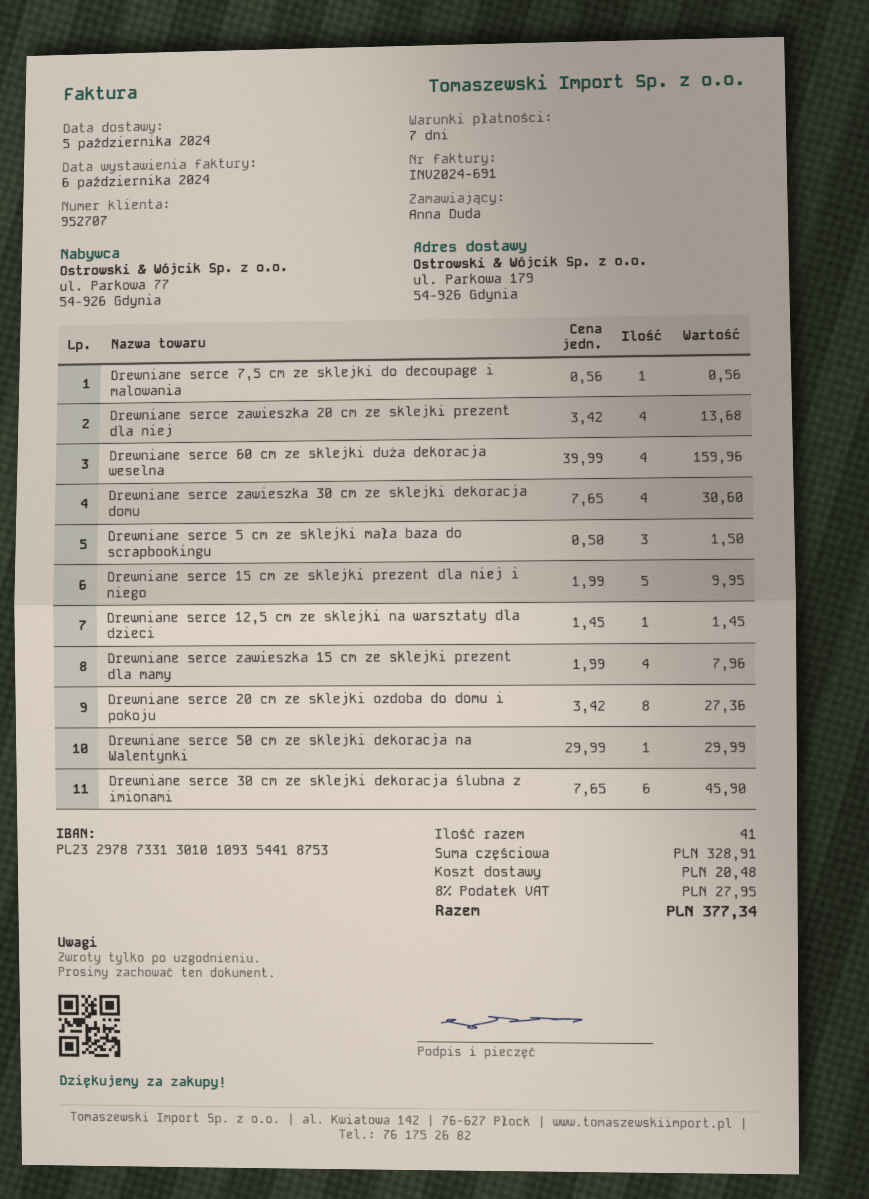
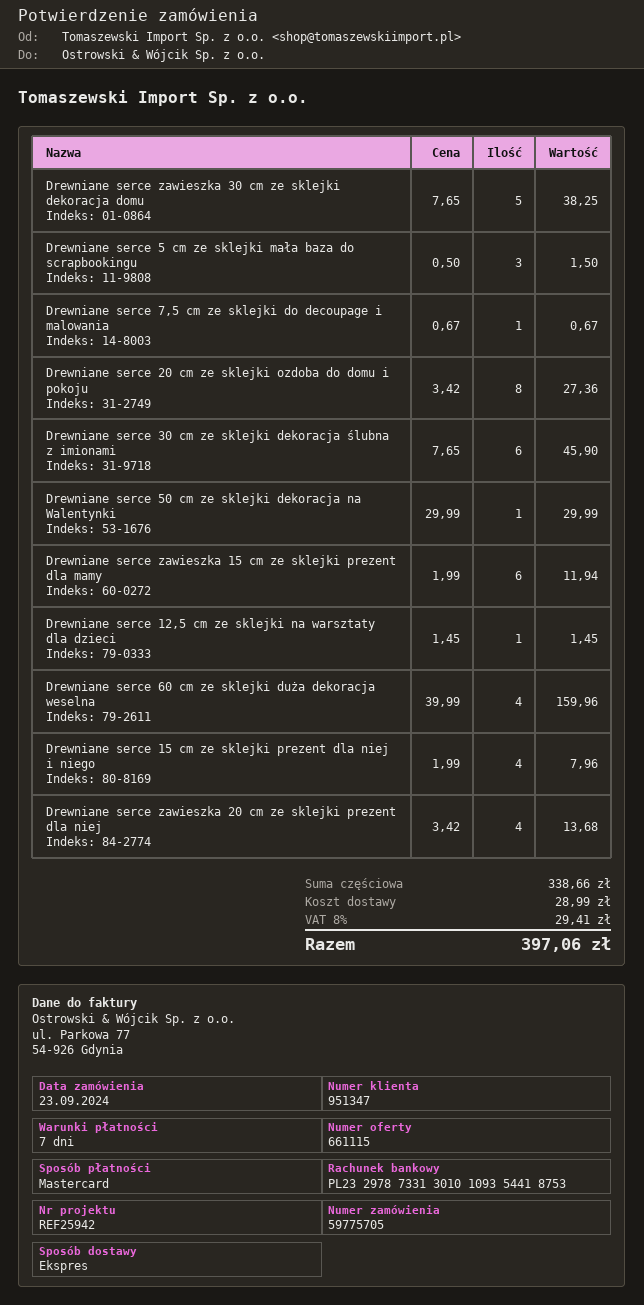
customer number: 952707 -> 951347
Drewniane serce 7,5 cm ze sklejki do decoupage i malowania: 1 x 0.56 = 0.56 -> 1 x 0.67 = 0.67
Drewniane serce zawieszka 30 cm ze sklejki dekoracja domu: 4 x 7.65 = 30.60 -> 5 x 7.65 = 38.25
Drewniane serce 15 cm ze sklejki prezent dla niej i niego: 5 x 1.99 = 9.95 -> 4 x 1.99 = 7.96
Drewniane serce zawieszka 15 cm ze sklejki prezent dla mamy: 4 x 1.99 = 7.96 -> 6 x 1.99 = 11.94
subtotal: 328.91 -> 338.66
shipping: 20.48 -> 28.99
tax: 8% = 27.95 -> 8% = 29.41
total: 377.34 -> 397.06

